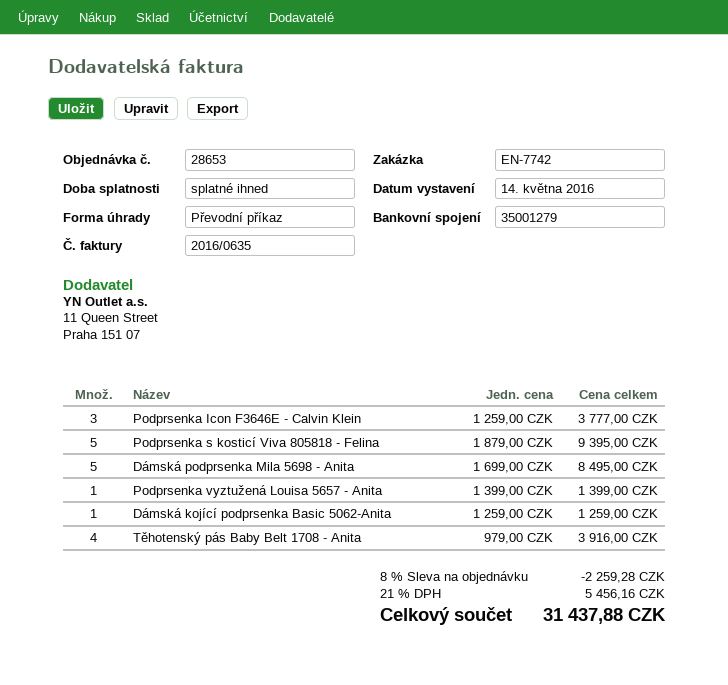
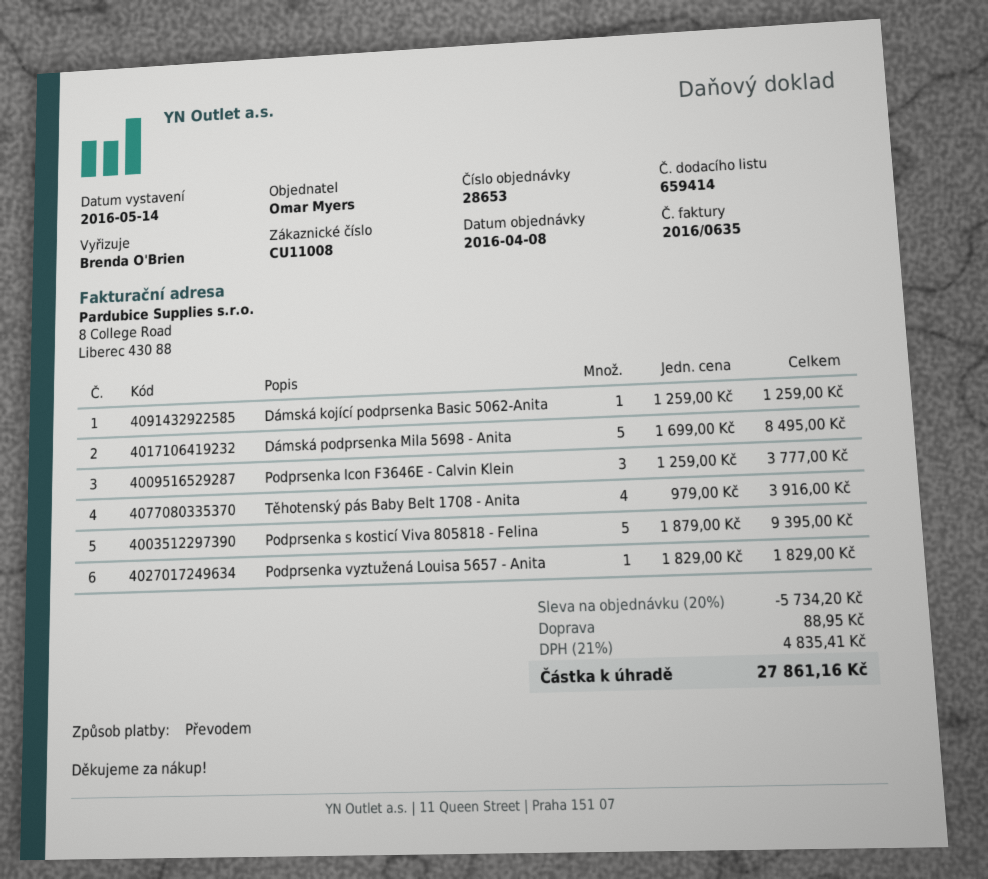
Podprsenka vyztužená Louisa 5657 - Anita: 1 x 1399.00 = 1399.00 -> 1 x 1829.00 = 1829.00
discount: 8% = 2259.28 -> 20% = 5734.20
shipping: none -> 88.95
tax: 21% = 5456.16 -> 21% = 4835.41
total: 31437.88 -> 27861.16

